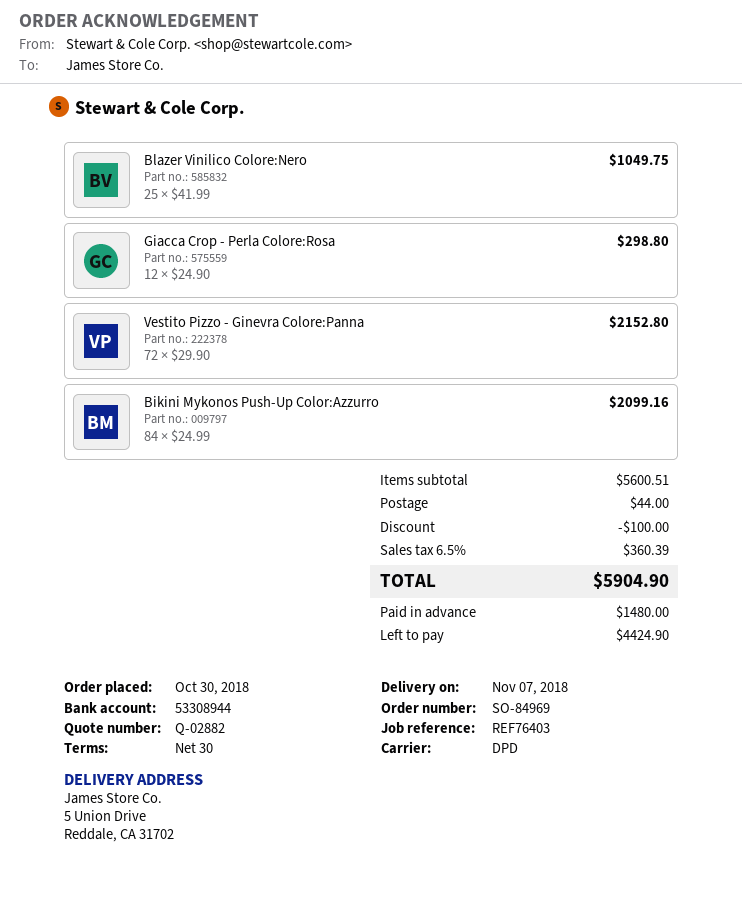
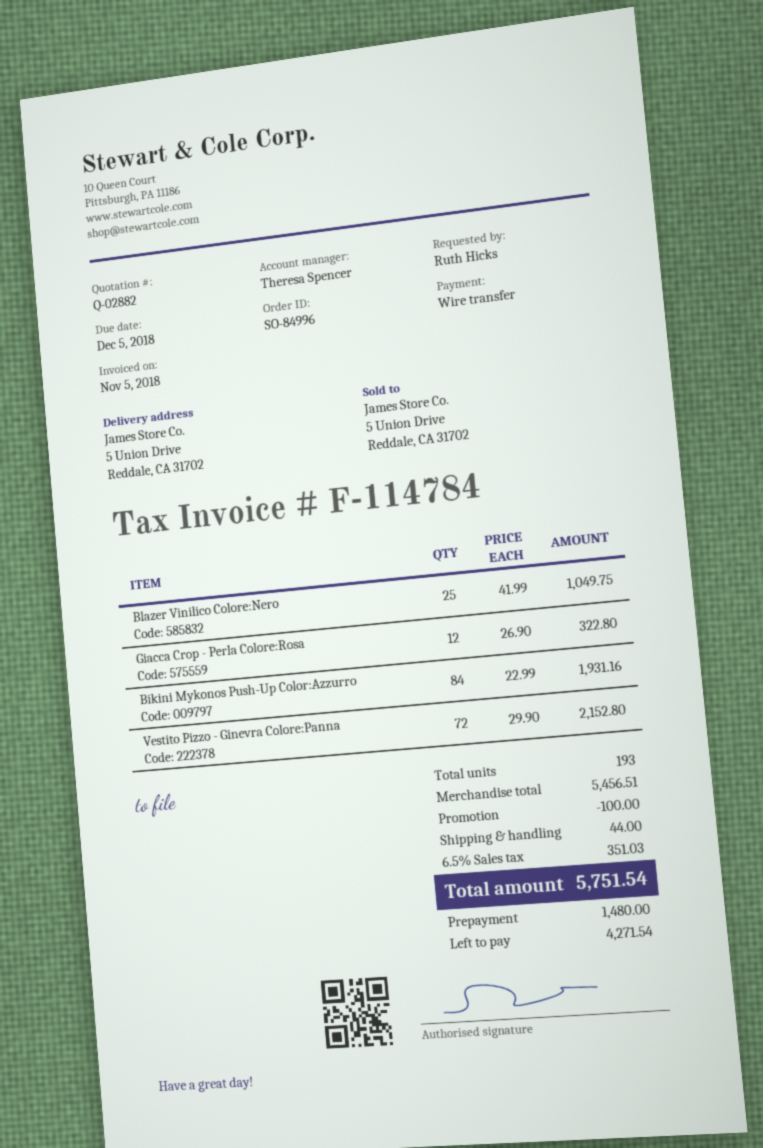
order number: SO-84969 -> SO-84996
Giacca Crop - Perla Colore:Rosa: 12 x 24.90 = 298.80 -> 12 x 26.90 = 322.80
Bikini Mykonos Push-Up Color:Azzurro: 84 x 24.99 = 2099.16 -> 84 x 22.99 = 1931.16
subtotal: 5600.51 -> 5456.51
tax: 6.5% = 360.39 -> 6.5% = 351.03
total: 5904.90 -> 5751.54
balance: 4424.90 -> 4271.54

